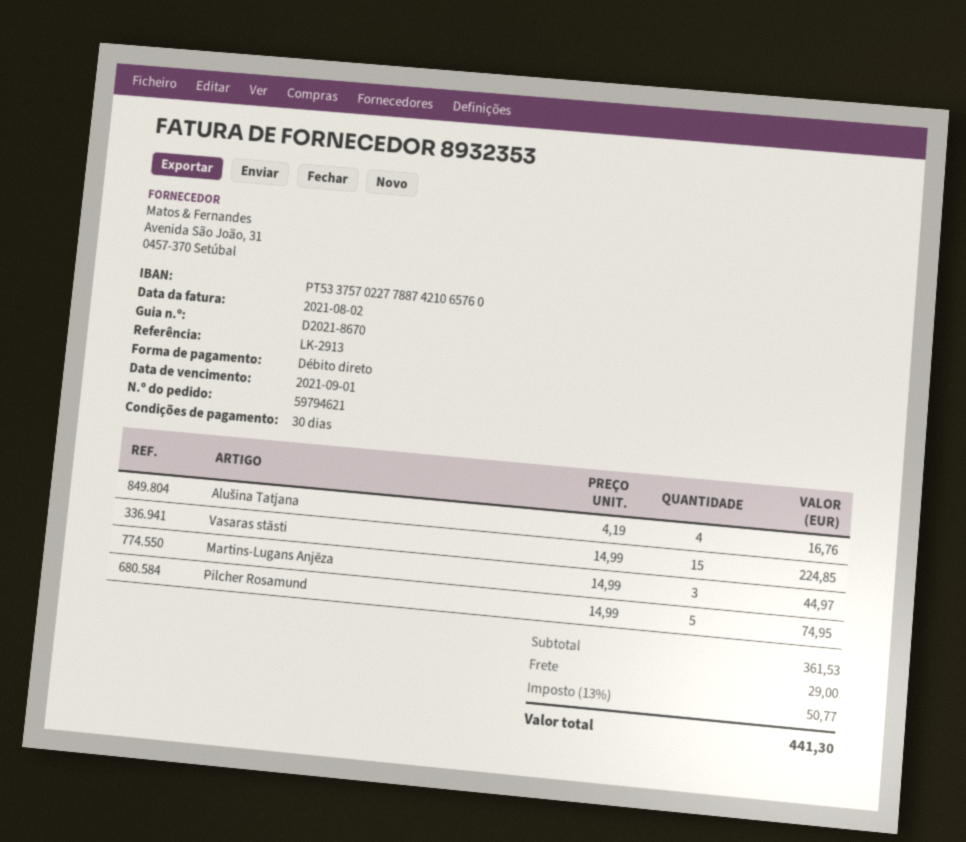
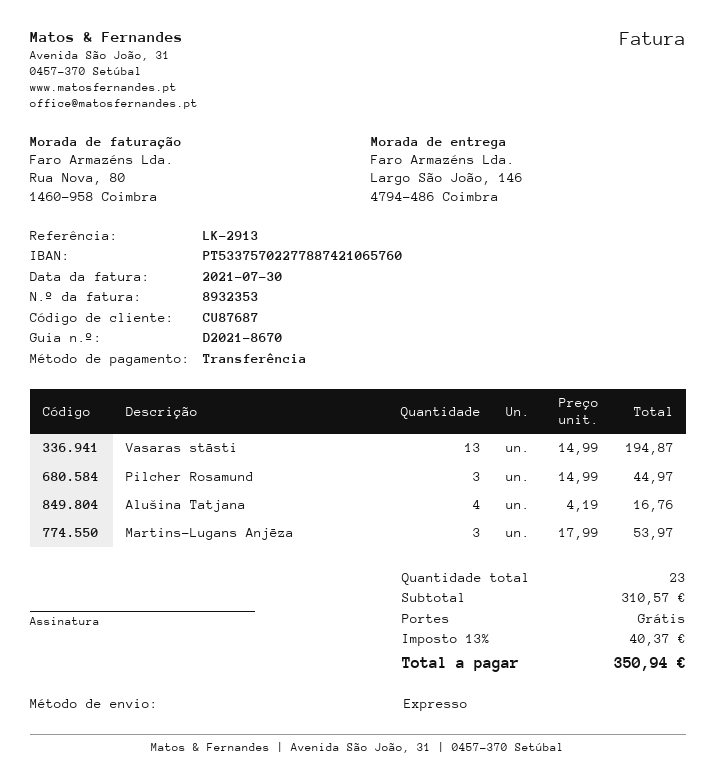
invoice date: 2021-08-02 -> 2021-07-30
payment method: direct debit -> bank transfer
Vasaras stāsti: 15 x 14.99 = 224.85 -> 13 x 14.99 = 194.87
Martins-Lugans Anjēza: 3 x 14.99 = 44.97 -> 3 x 17.99 = 53.97
Pilcher Rosamund: 5 x 14.99 = 74.95 -> 3 x 14.99 = 44.97
subtotal: 361.53 -> 310.57
shipping: 29.00 -> 0.00
tax: 13% = 50.77 -> 13% = 40.37
total: 441.30 -> 350.94

